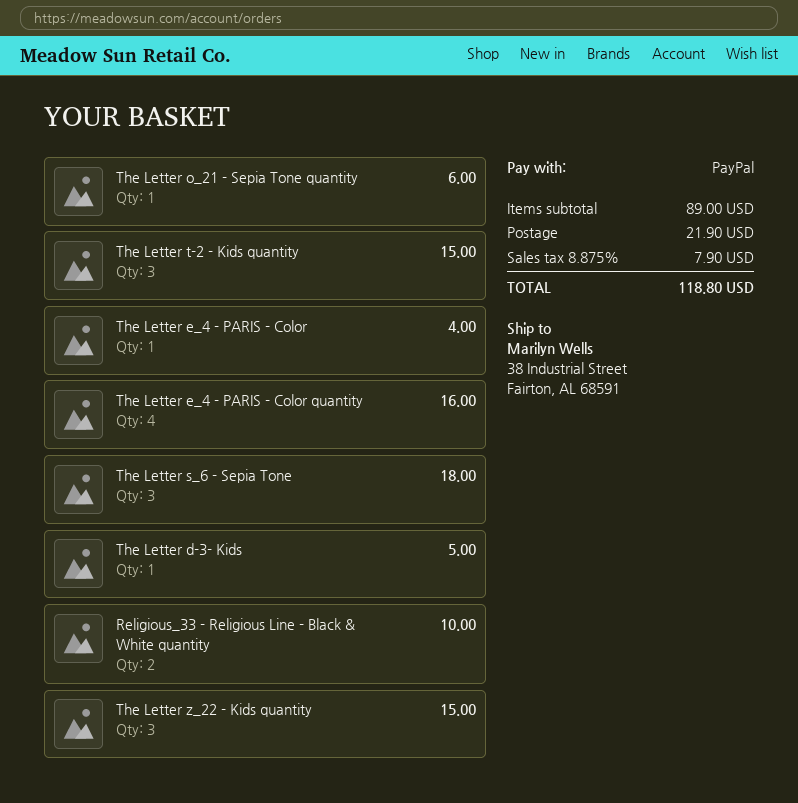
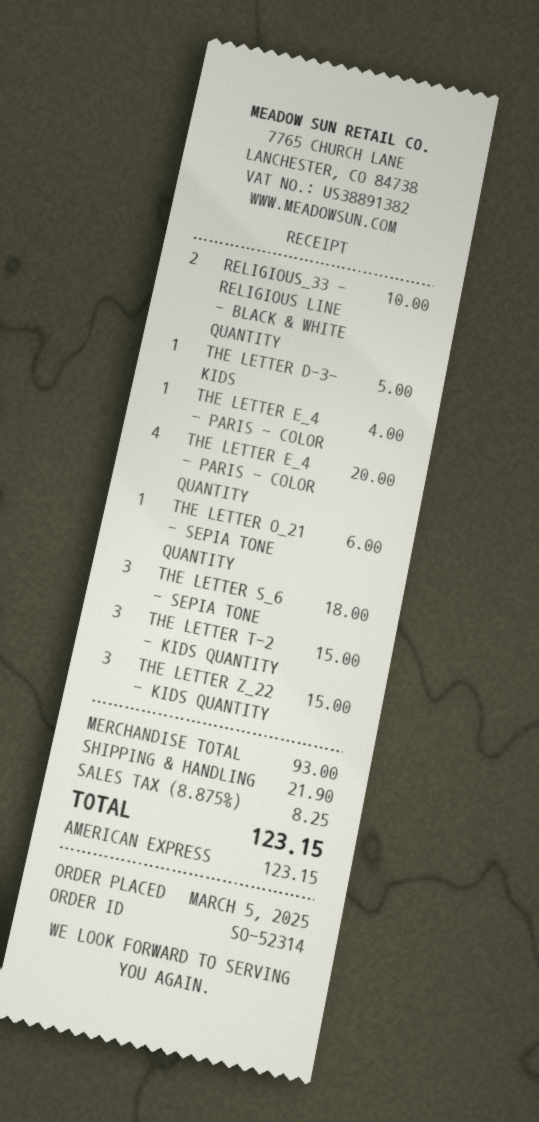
payment method: PayPal -> American Express
The Letter e_4 - PARIS - Color quantity: 4 for 16.00 -> 4 for 20.00
subtotal: 89.00 -> 93.00
tax: 8.875% = 7.90 -> 8.875% = 8.25
total: 118.80 -> 123.15

